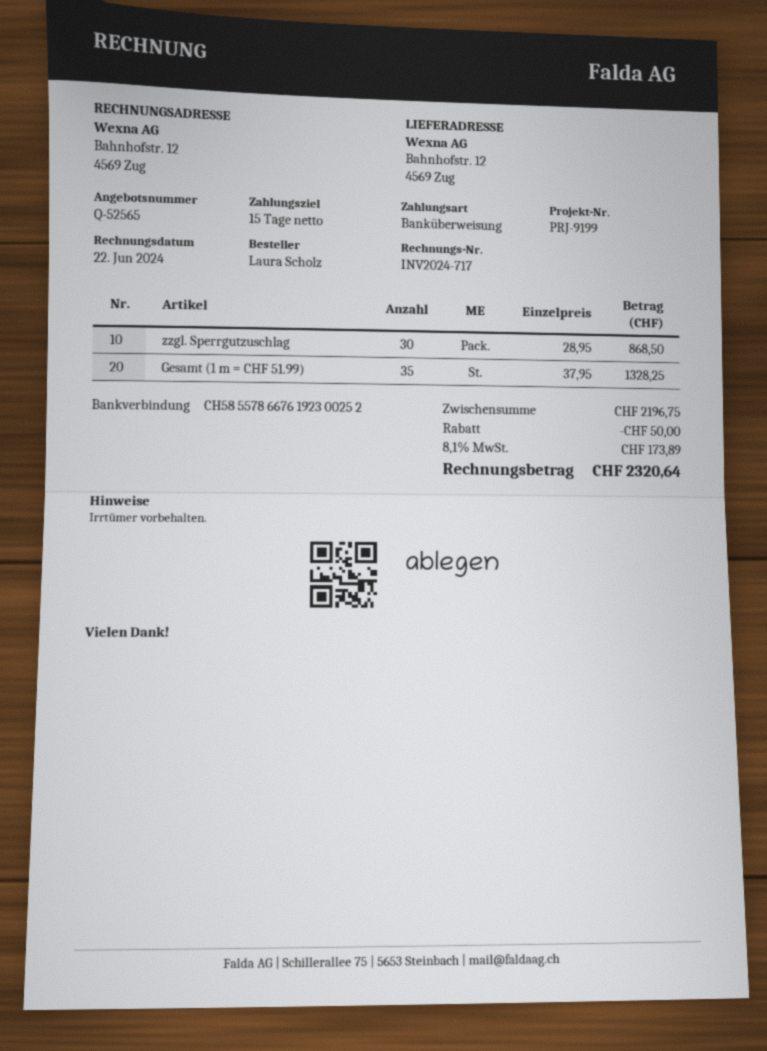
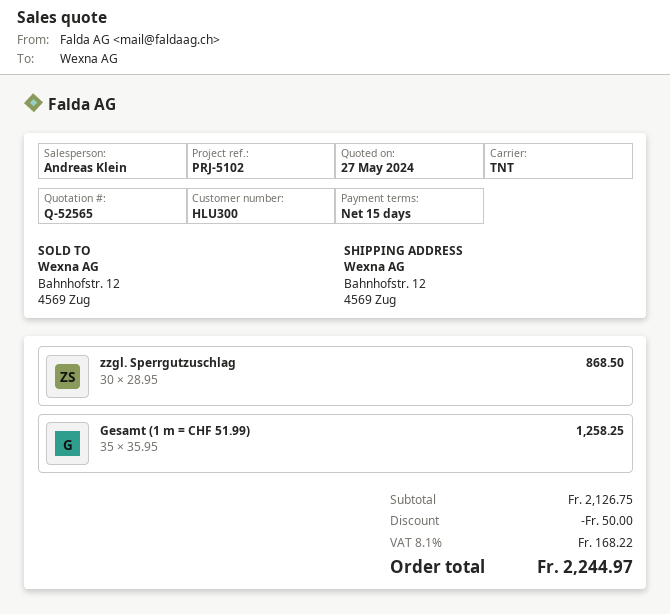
reference: PRJ-9199 -> PRJ-5102
Gesamt (1 m = CHF 51.99): 35 x 37.95 = 1328.25 -> 35 x 35.95 = 1258.25
subtotal: 2196.75 -> 2126.75
tax: 8.1% = 173.89 -> 8.1% = 168.22
total: 2320.64 -> 2244.97

